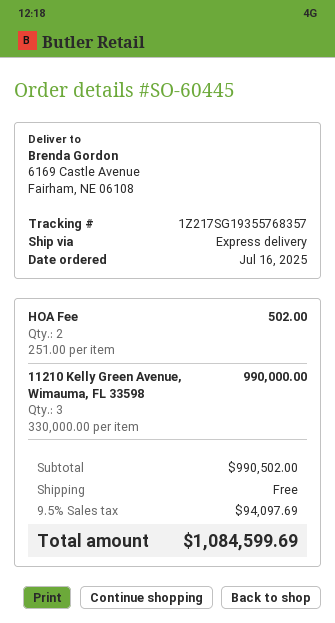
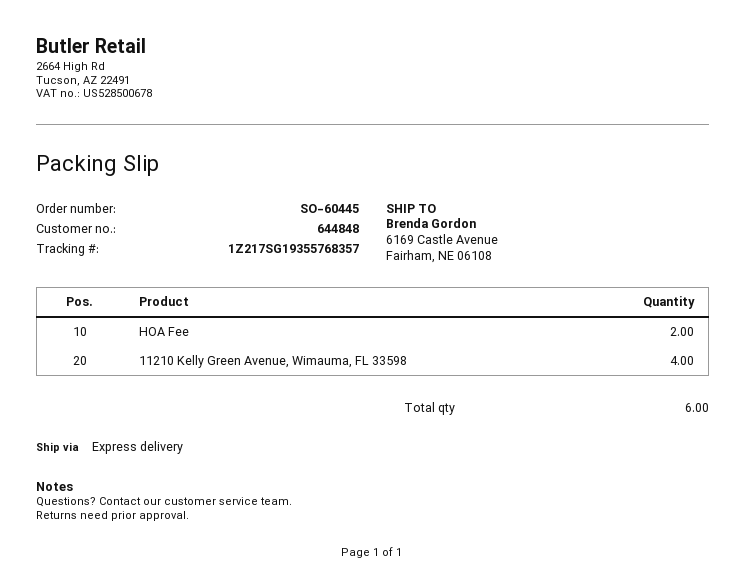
11210 Kelly Green Avenue, Wimauma, FL 33598: 3 -> 4

